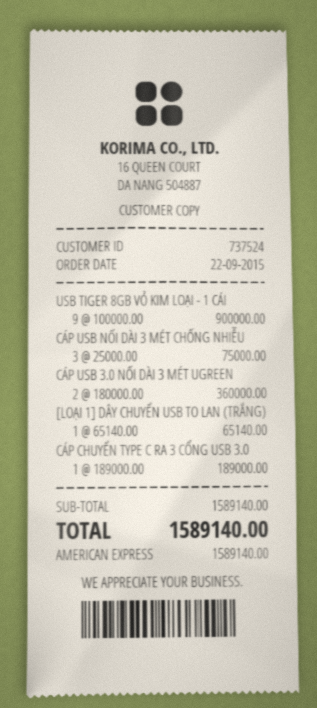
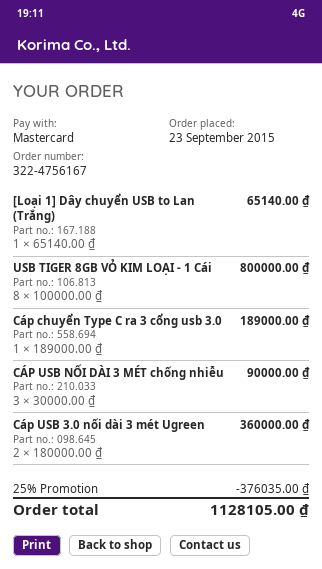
order date: 2015-09-22 -> 2015-09-23
payment method: American Express -> Mastercard
USB TIGER 8GB VỎ KIM LOẠI - 1 CÁI: 9 x 100000.00 = 900000.00 -> 8 x 100000.00 = 800000.00
CÁP USB NỐI DÀI 3 MÉT CHỐNG NHIỄU: 3 x 25000.00 = 75000.00 -> 3 x 30000.00 = 90000.00
discount: none -> 25% = 376035.00
total: 1589140.00 -> 1128105.00

